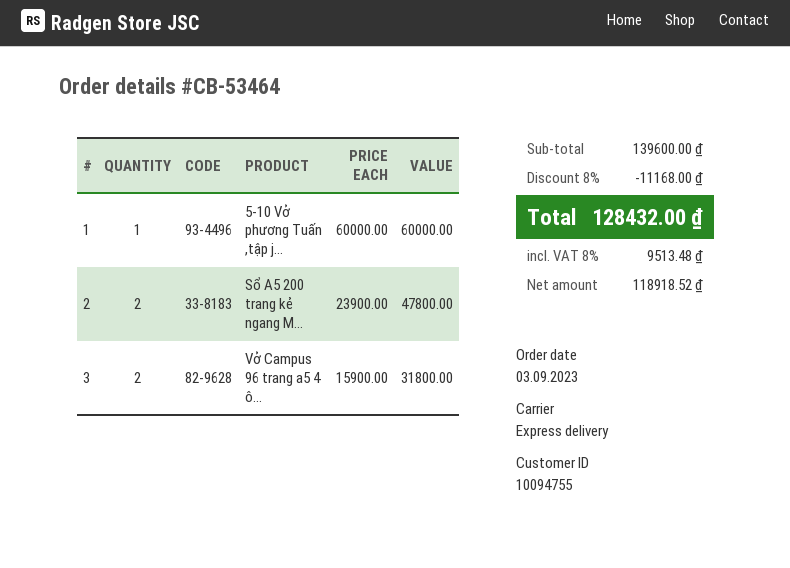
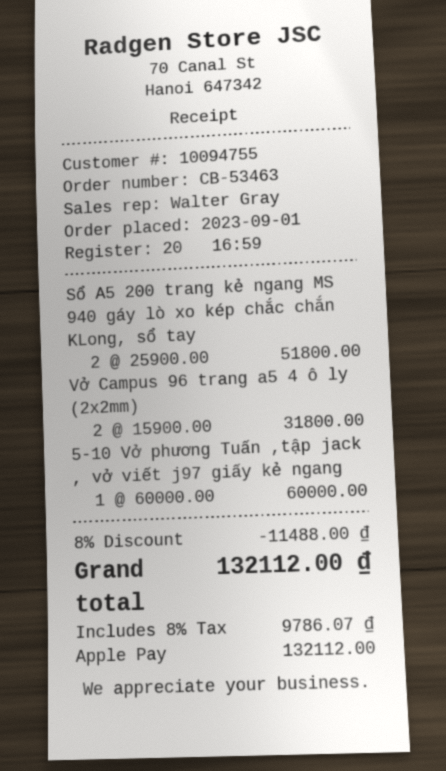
order number: CB-53464 -> CB-53463
order date: 2023-09-03 -> 2023-09-01
Sổ A5 200 trang kẻ ngang M...: 2 x 23900.00 = 47800.00 -> 2 x 25900.00 = 51800.00
discount: 8% = 11168.00 -> 8% = 11488.00
tax: 8% = 9513.48 -> 8% = 9786.07
total: 128432.00 -> 132112.00

